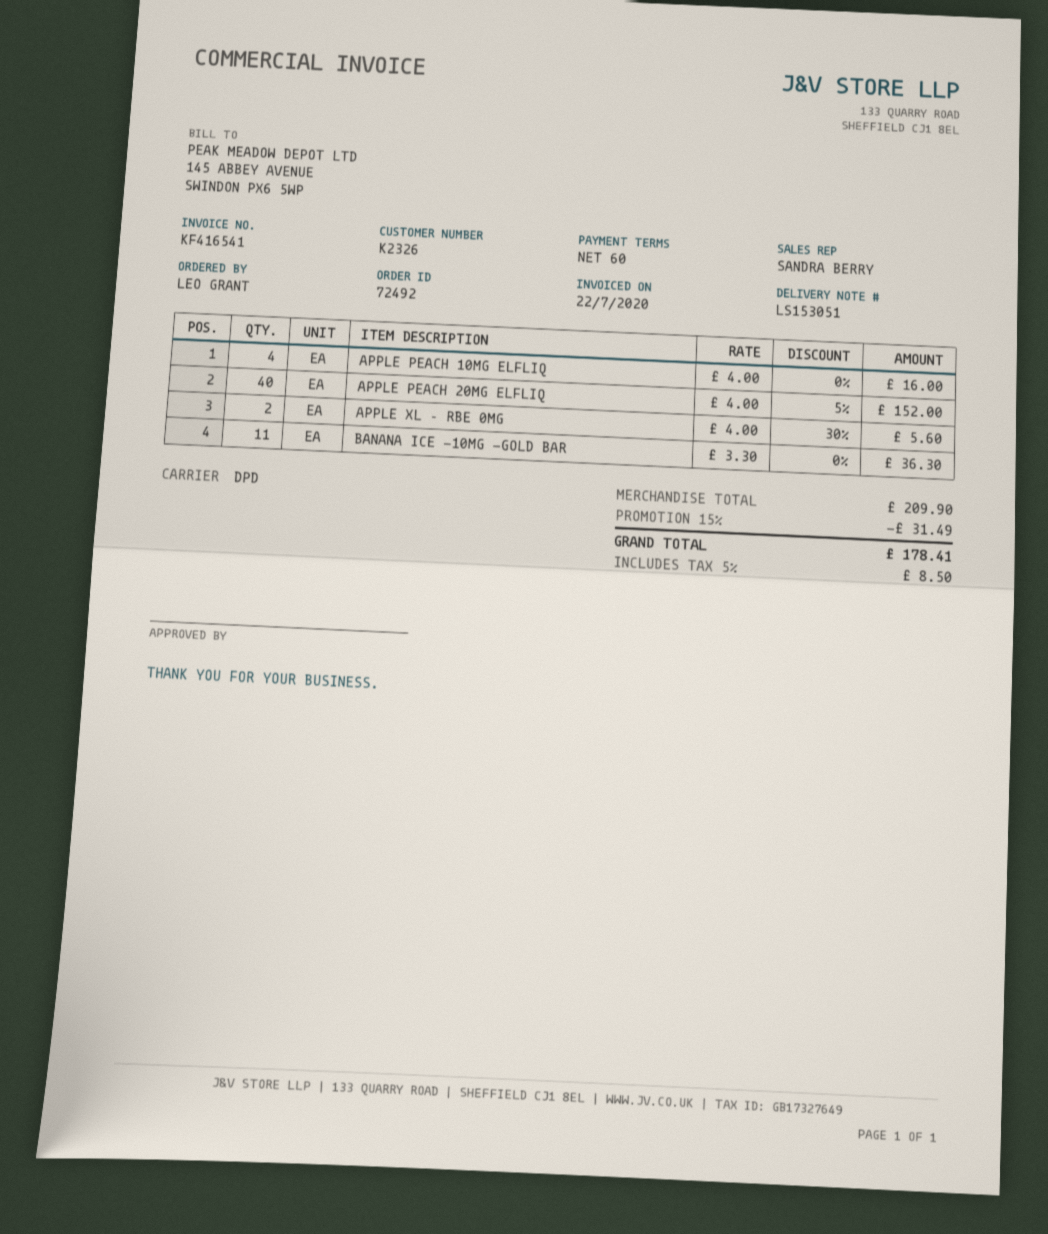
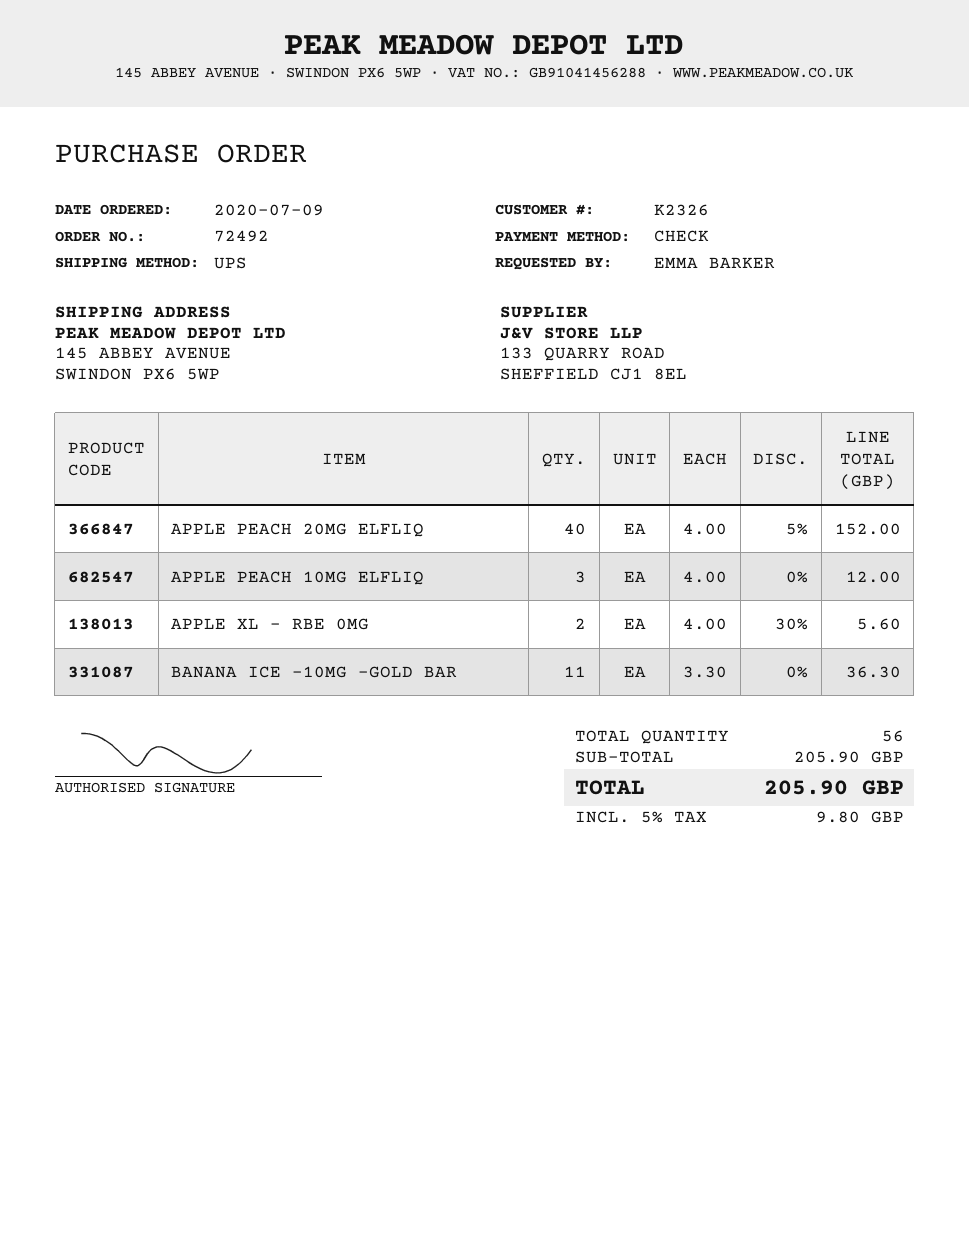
ordered by: LEO GRANT -> EMMA BARKER
shipping method: DPD -> UPS
APPLE PEACH 10MG ELFLIQ: 4 x 4.00 = 16.00 -> 3 x 4.00 = 12.00
subtotal: 209.90 -> 205.90
discount: 15% = 31.49 -> none
tax: 5% = 8.50 -> 5% = 9.80
total: 178.41 -> 205.90

